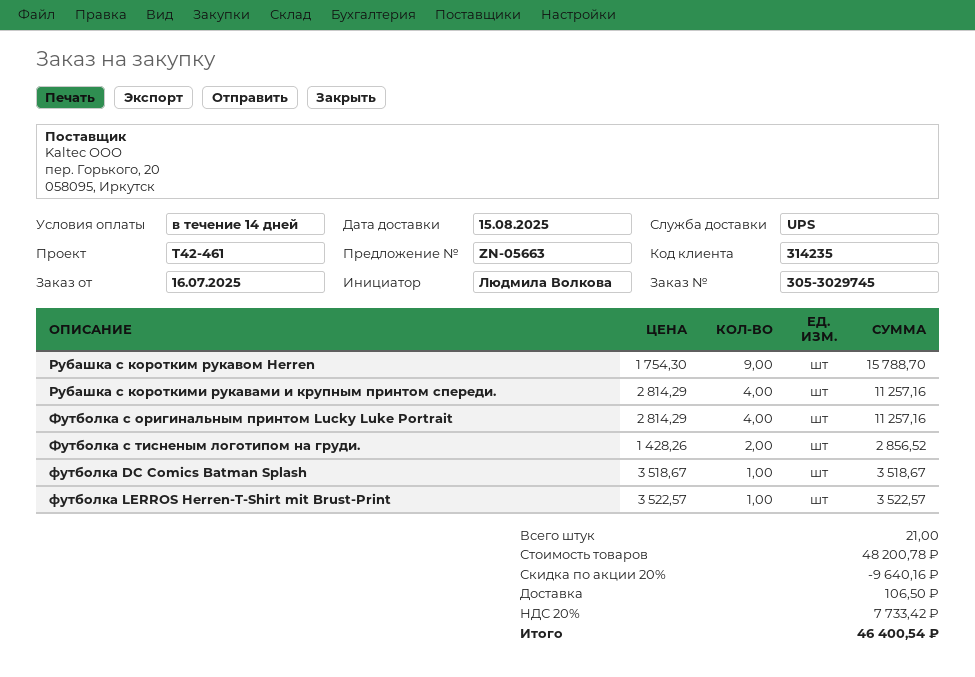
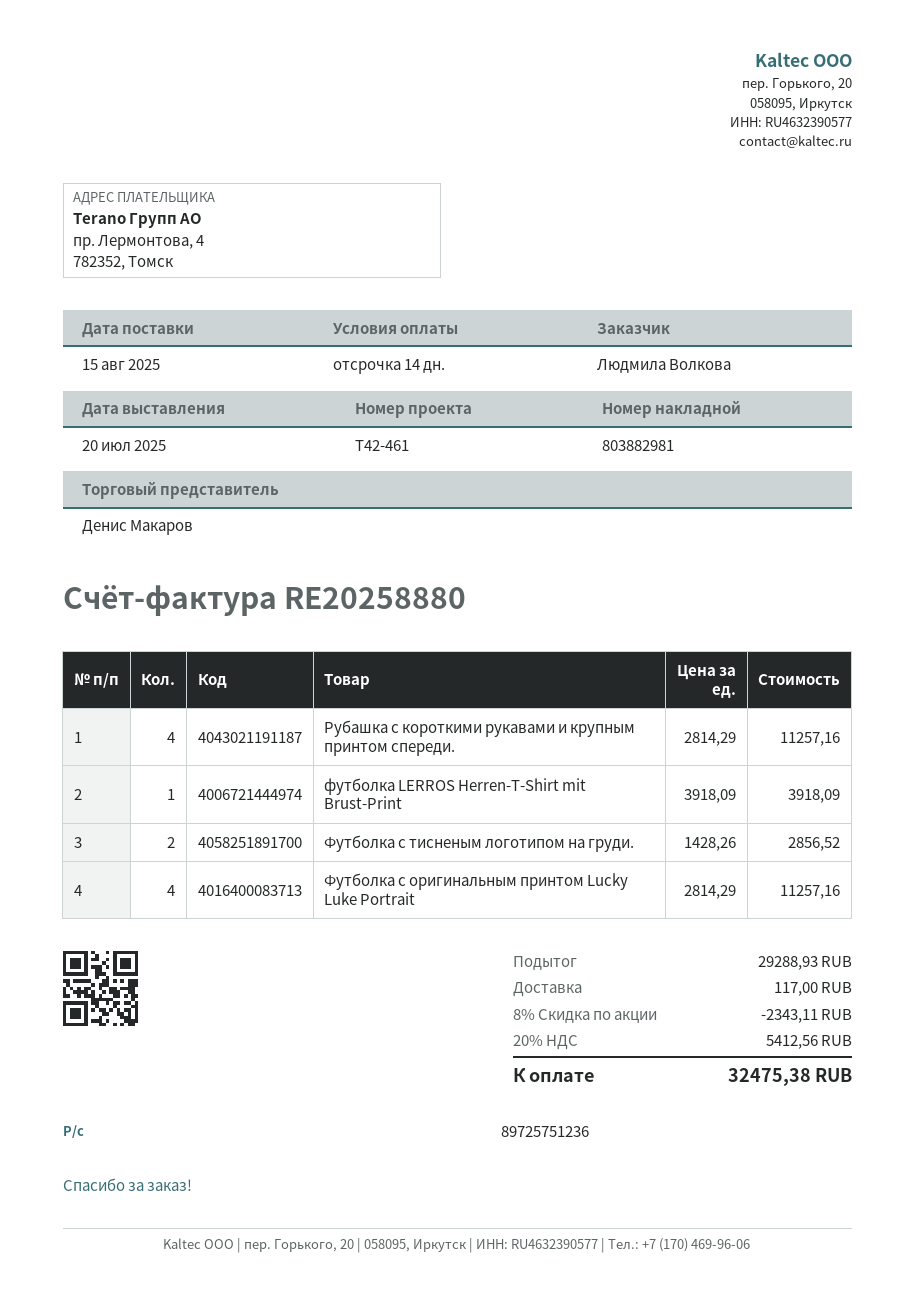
Рубашка с коротким рукавом Herren: 9 x 1754.30 = 15788.70 -> none
футболка DC Comics Batman Splash: 1 x 3518.67 = 3518.67 -> none
футболка LERROS Herren-T-Shirt mit Brust-Print: 1 x 3522.57 = 3522.57 -> 1 x 3918.09 = 3918.09
subtotal: 48200.78 -> 29288.93
discount: 20% = 9640.16 -> 8% = 2343.11
shipping: 106.50 -> 117.00
tax: 20% = 7733.42 -> 20% = 5412.56
total: 46400.54 -> 32475.38

